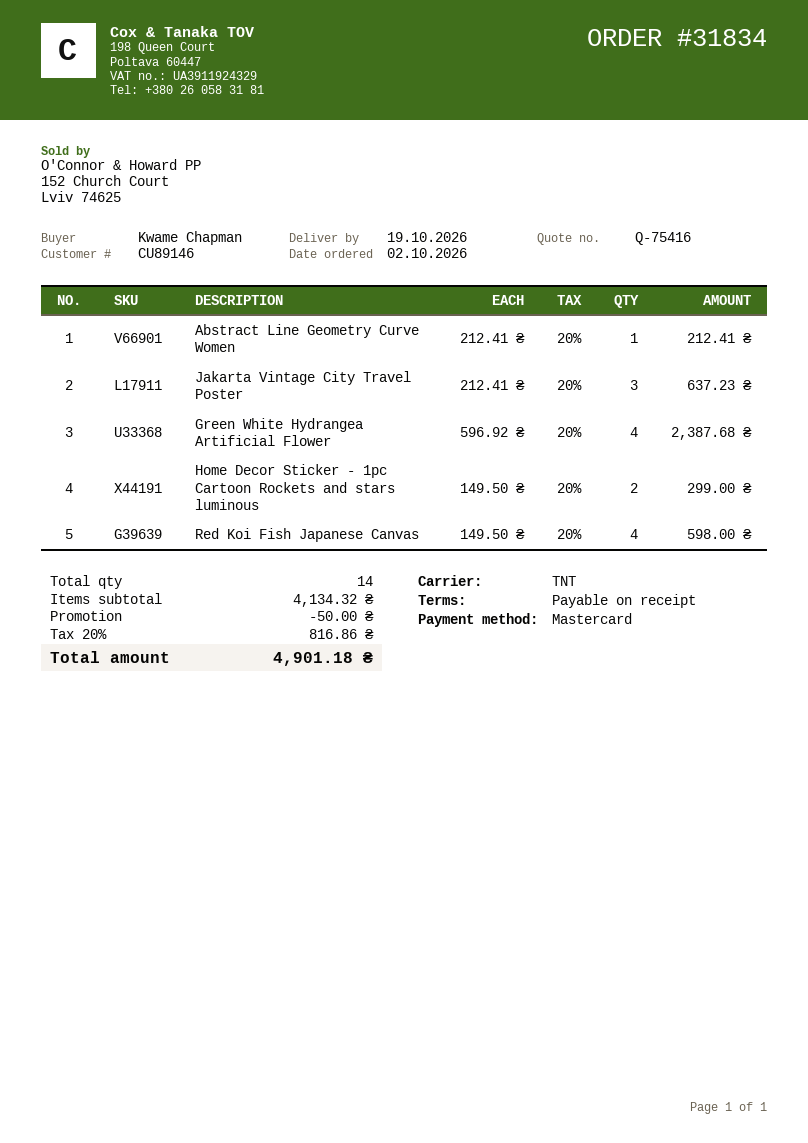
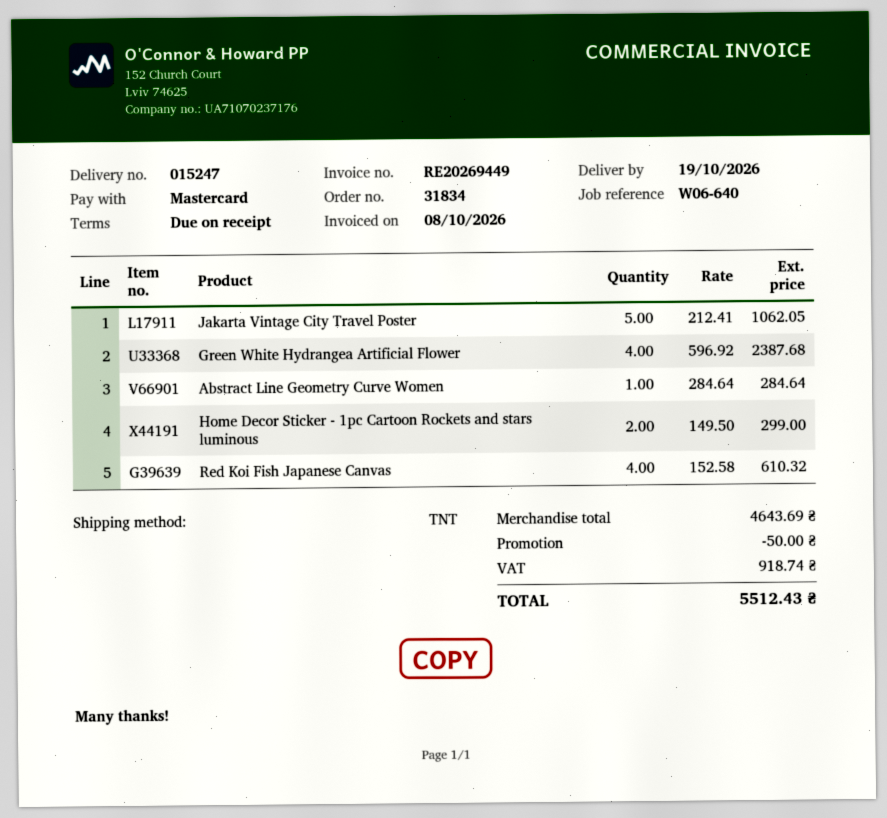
Abstract Line Geometry Curve Women: 1 x 212.41 = 212.41 -> 1 x 284.64 = 284.64
Jakarta Vintage City Travel Poster: 3 x 212.41 = 637.23 -> 5 x 212.41 = 1062.05
Red Koi Fish Japanese Canvas: 4 x 149.50 = 598.00 -> 4 x 152.58 = 610.32
subtotal: 4134.32 -> 4643.69
tax: 816.86 -> 918.74
total: 4901.18 -> 5512.43

